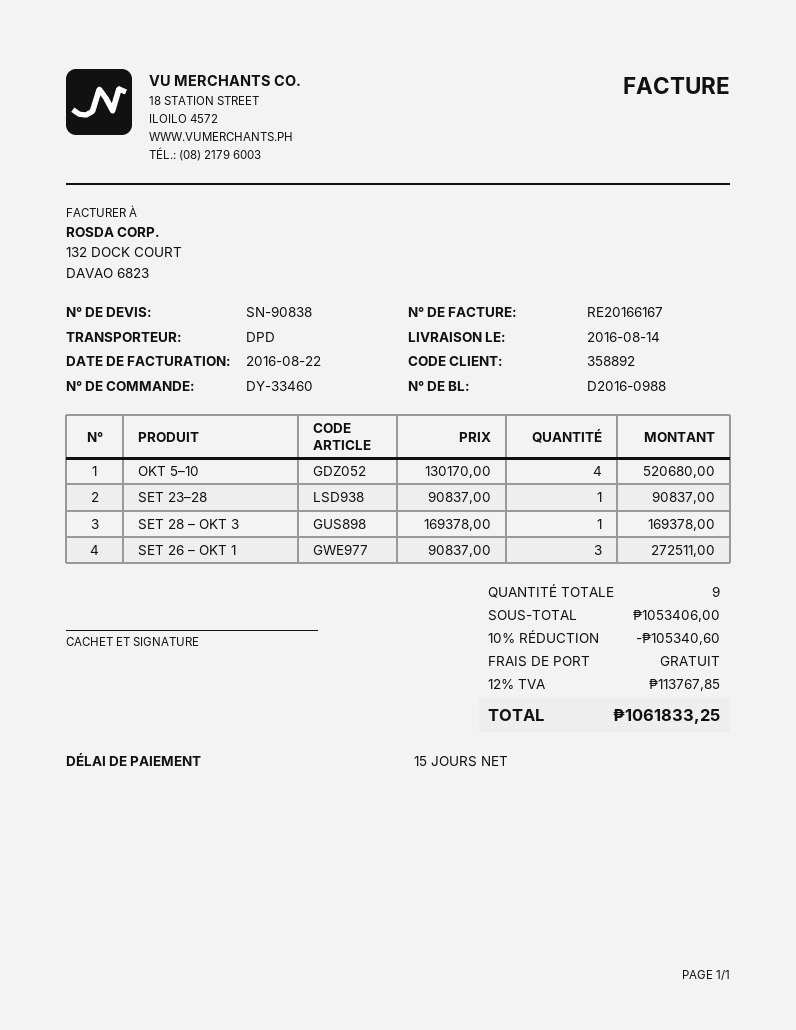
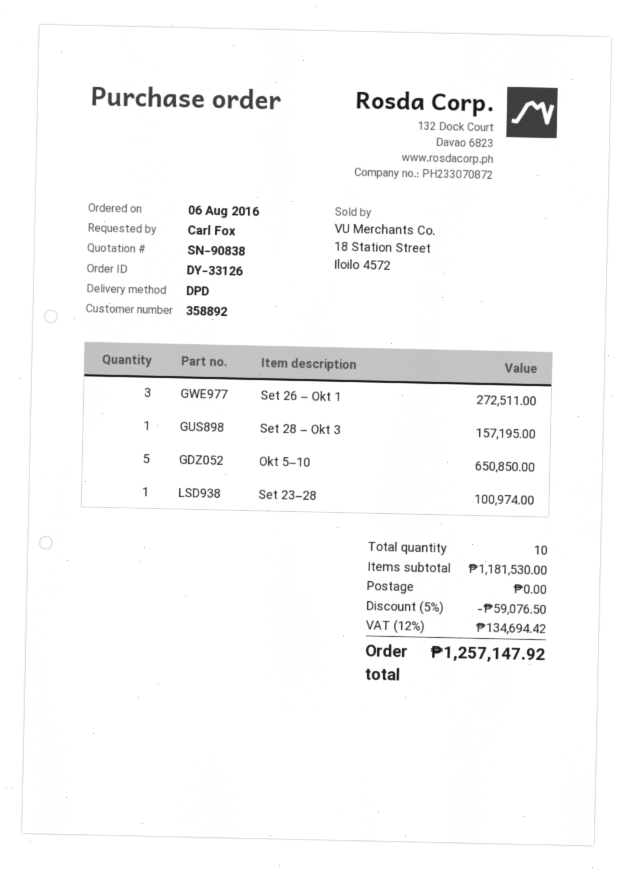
order number: DY-33460 -> DY-33126
OKT 5–10: 4 for 520680.00 -> 5 for 650850.00
SET 23–28: 1 for 90837.00 -> 1 for 100974.00
SET 28 – OKT 3: 1 for 169378.00 -> 1 for 157195.00
total quantity: 9 -> 10
subtotal: 1053406.00 -> 1181530.00
discount: 10% = 105340.60 -> 5% = 59076.50
tax: 12% = 113767.85 -> 12% = 134694.42
total: 1061833.25 -> 1257147.92

